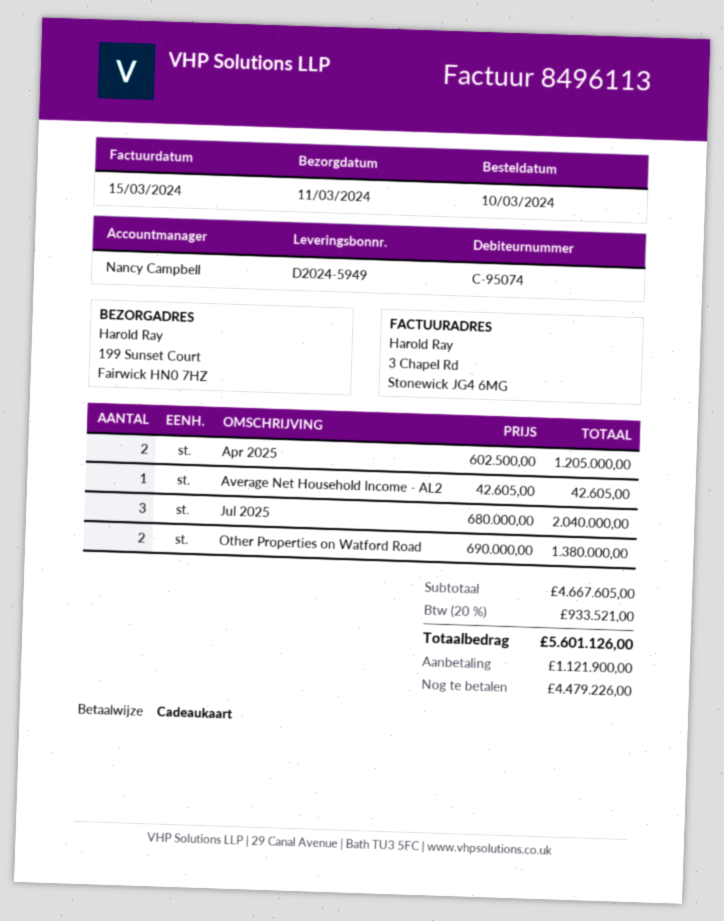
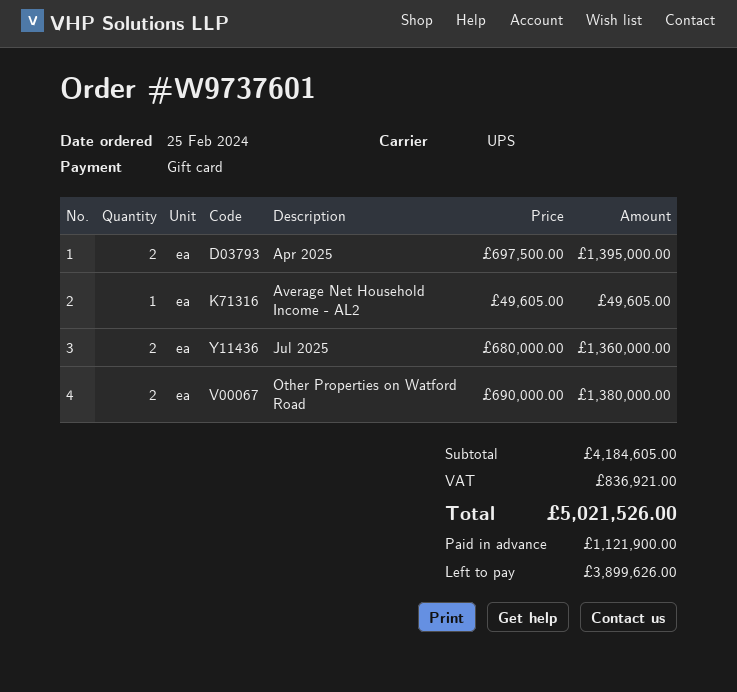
order date: 2024-03-10 -> 2024-02-25
Apr 2025: 2 x 602500.00 = 1205000.00 -> 2 x 697500.00 = 1395000.00
Average Net Household Income - AL2: 1 x 42605.00 = 42605.00 -> 1 x 49605.00 = 49605.00
Jul 2025: 3 x 680000.00 = 2040000.00 -> 2 x 680000.00 = 1360000.00
subtotal: 4667605.00 -> 4184605.00
tax: 933521.00 -> 836921.00
total: 5601126.00 -> 5021526.00
balance: 4479226.00 -> 3899626.00

